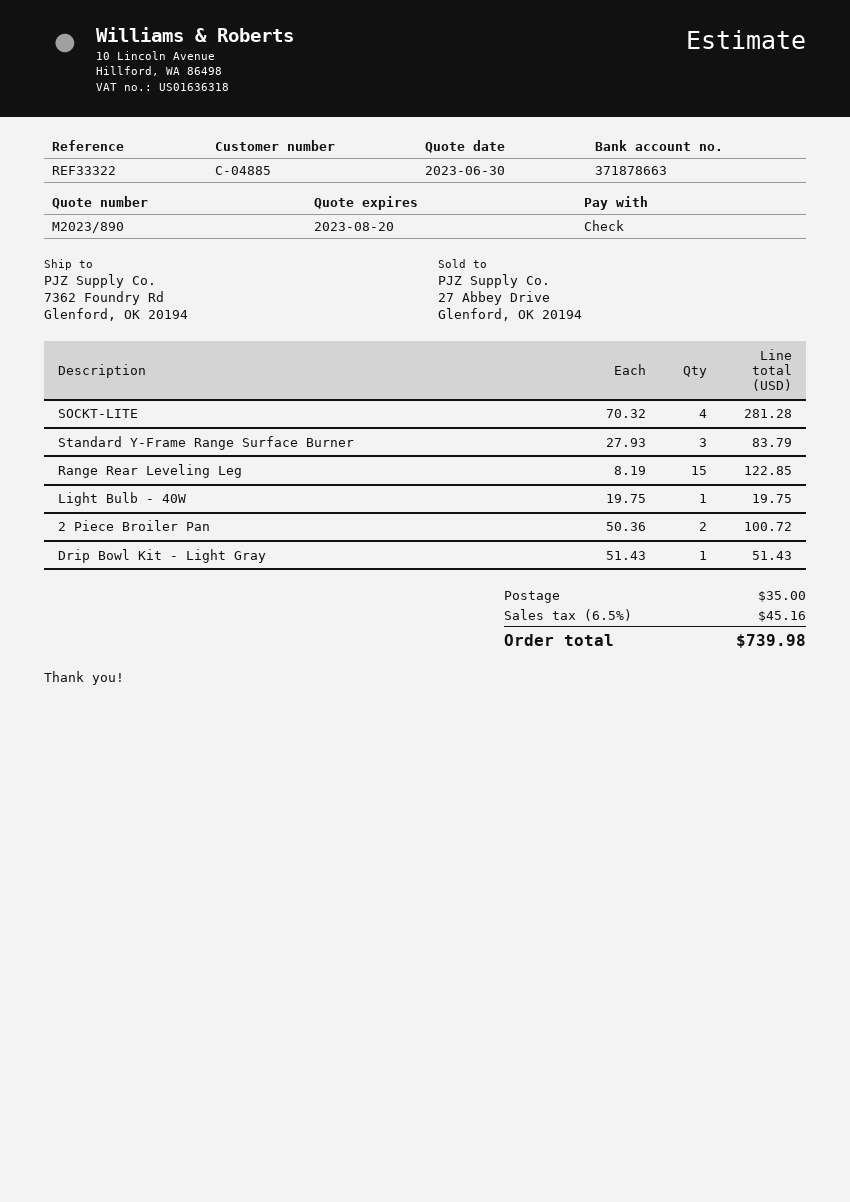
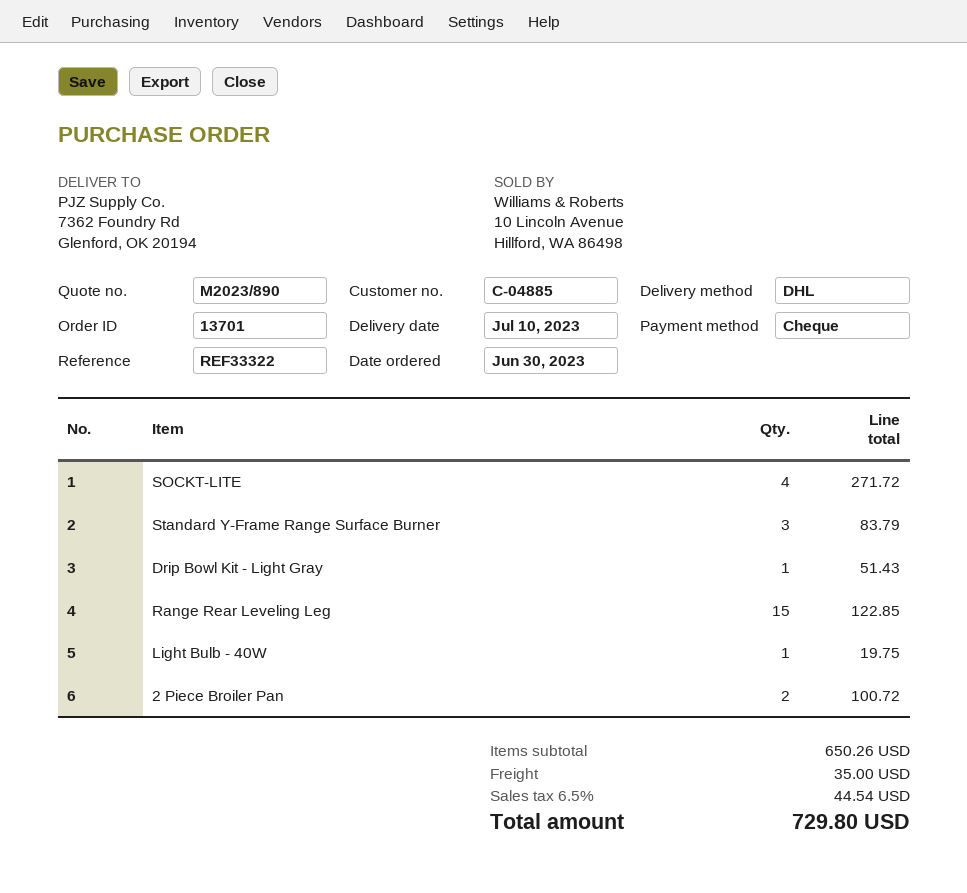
SOCKT-LITE: 4 for 281.28 -> 4 for 271.72
tax: 6.5% = 45.16 -> 6.5% = 44.54
total: 739.98 -> 729.80

